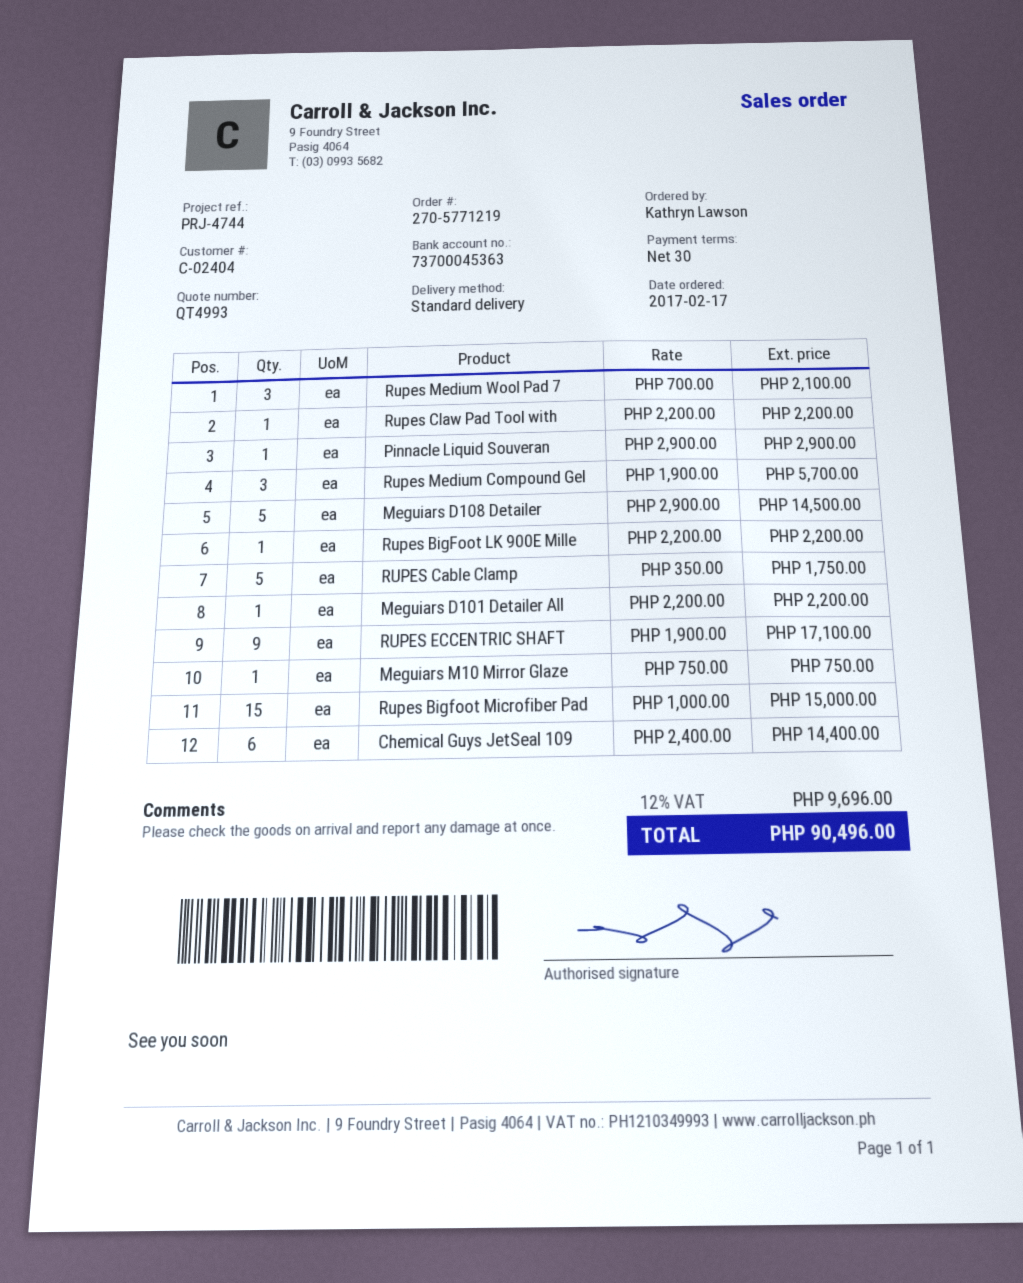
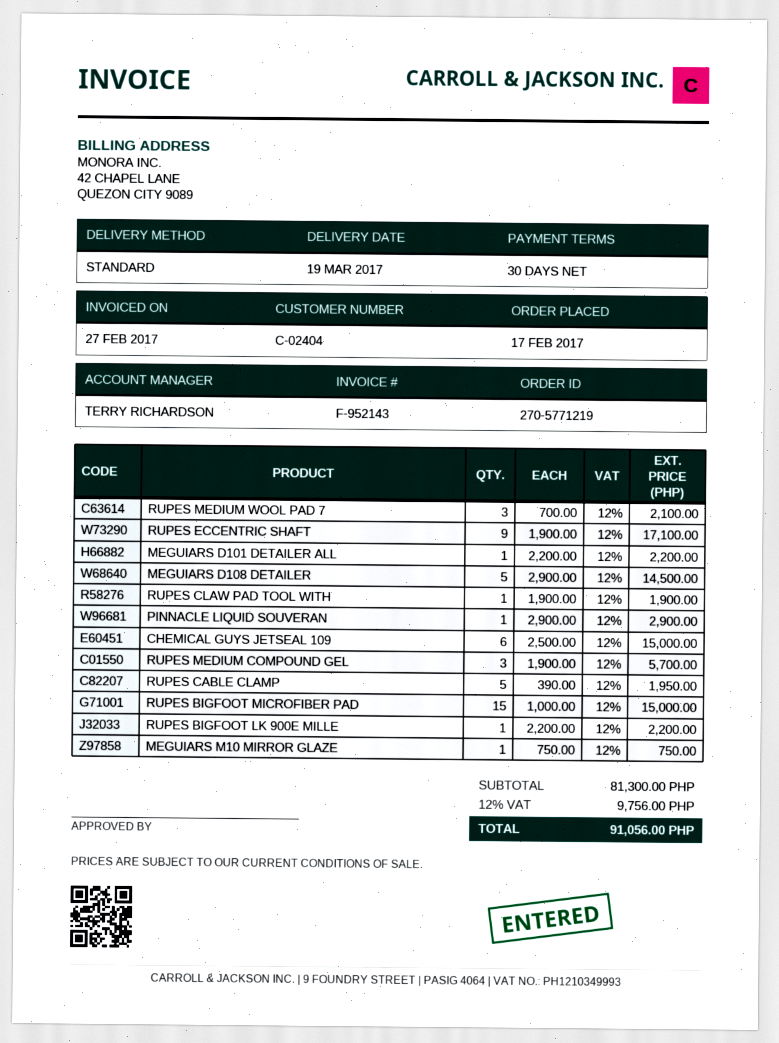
Rupes Claw Pad Tool with: 1 x 2200.00 = 2200.00 -> 1 x 1900.00 = 1900.00
RUPES Cable Clamp: 5 x 350.00 = 1750.00 -> 5 x 390.00 = 1950.00
Chemical Guys JetSeal 109: 6 x 2400.00 = 14400.00 -> 6 x 2500.00 = 15000.00
tax: 12% = 9696.00 -> 12% = 9756.00
total: 90496.00 -> 91056.00

